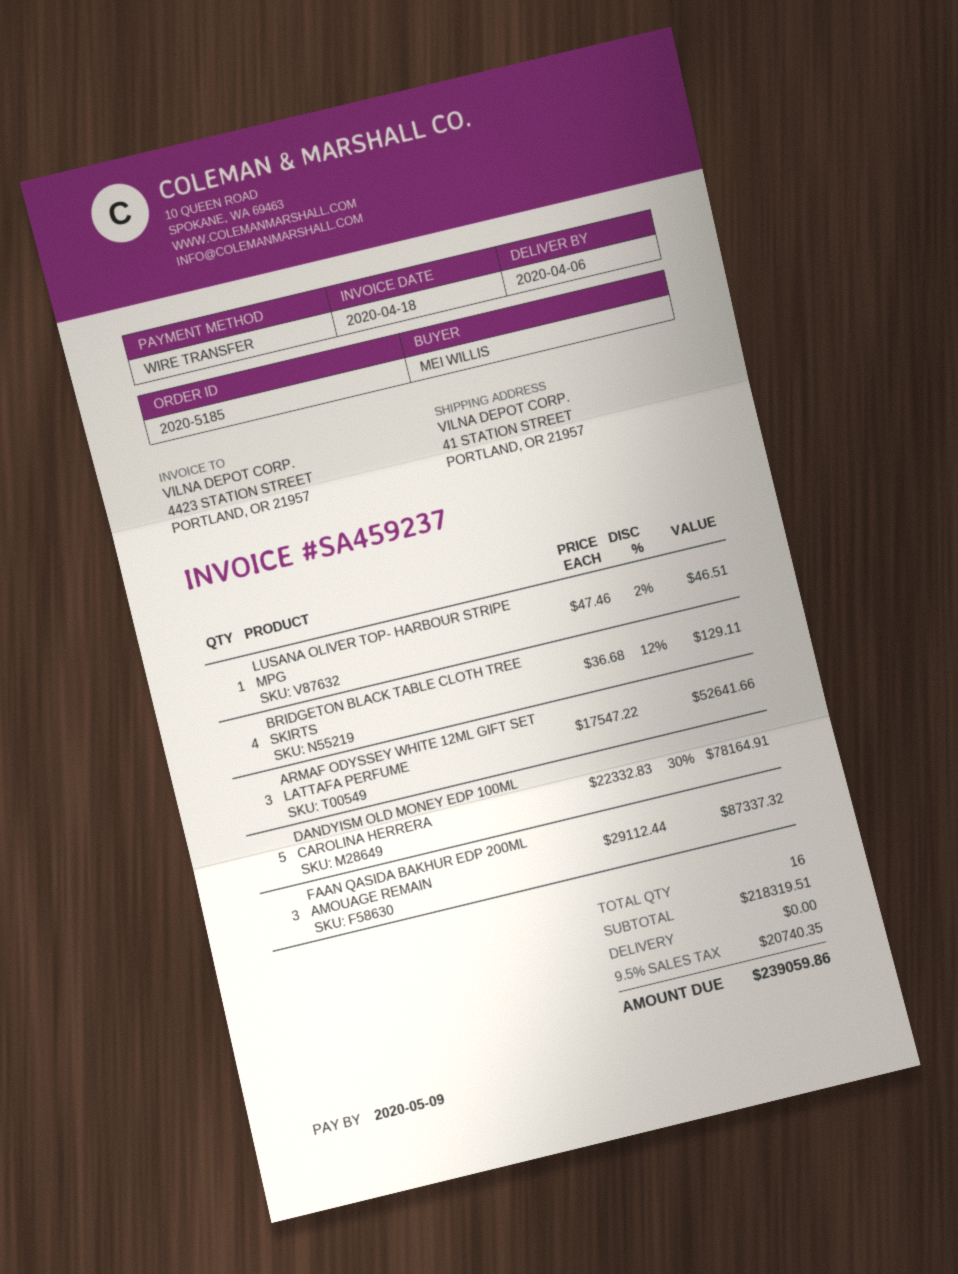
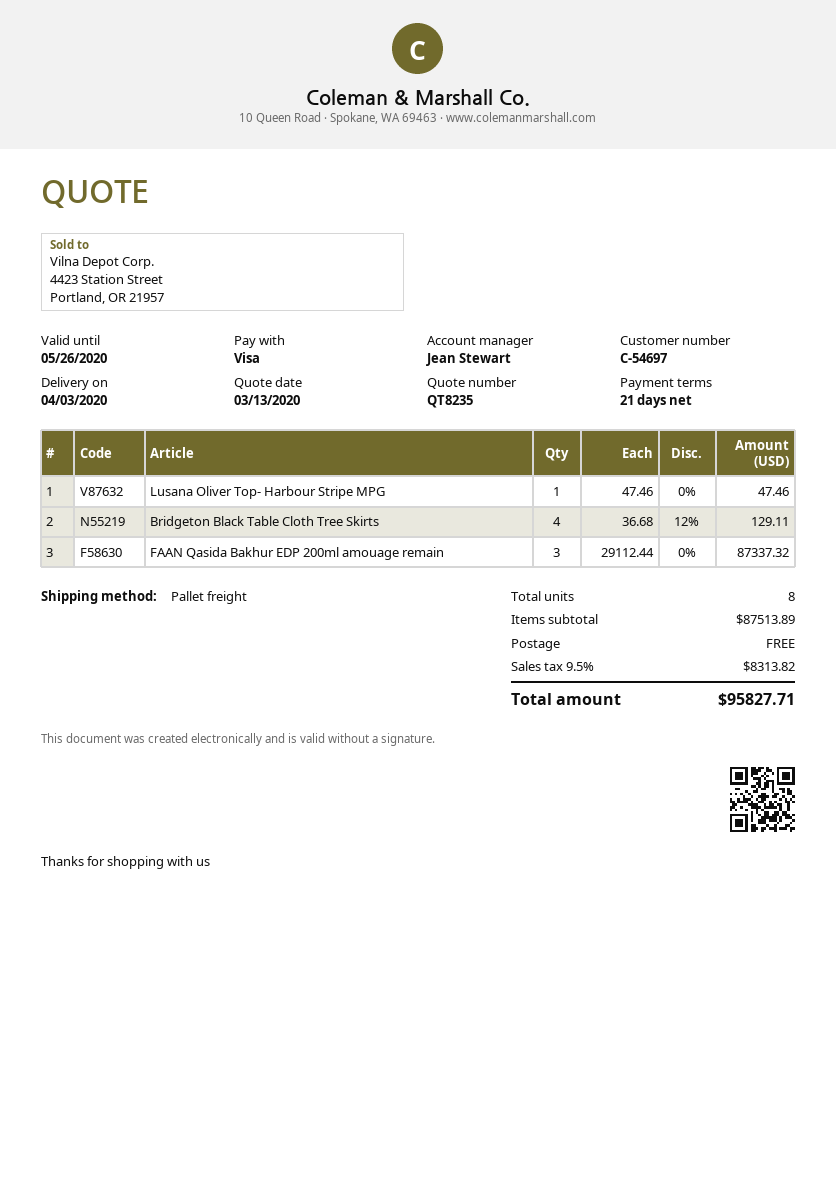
delivery date: 2020-04-06 -> 2020-04-03
payment method: bank transfer -> Visa
LUSANA OLIVER TOP- HARBOUR STRIPE MPG: 1 x 47.46 - 2% = 46.51 -> 1 x 47.46 = 47.46
ARMAF ODYSSEY WHITE 12ML GIFT SET LATTAFA PERFUME: 3 x 17547.22 = 52641.66 -> none
DANDYISM OLD MONEY EDP 100ML CAROLINA HERRERA: 5 x 22332.83 - 30% = 78164.91 -> none
total quantity: 16 -> 8
subtotal: 218319.51 -> 87513.89
tax: 9.5% = 20740.35 -> 9.5% = 8313.82
total: 239059.86 -> 95827.71

